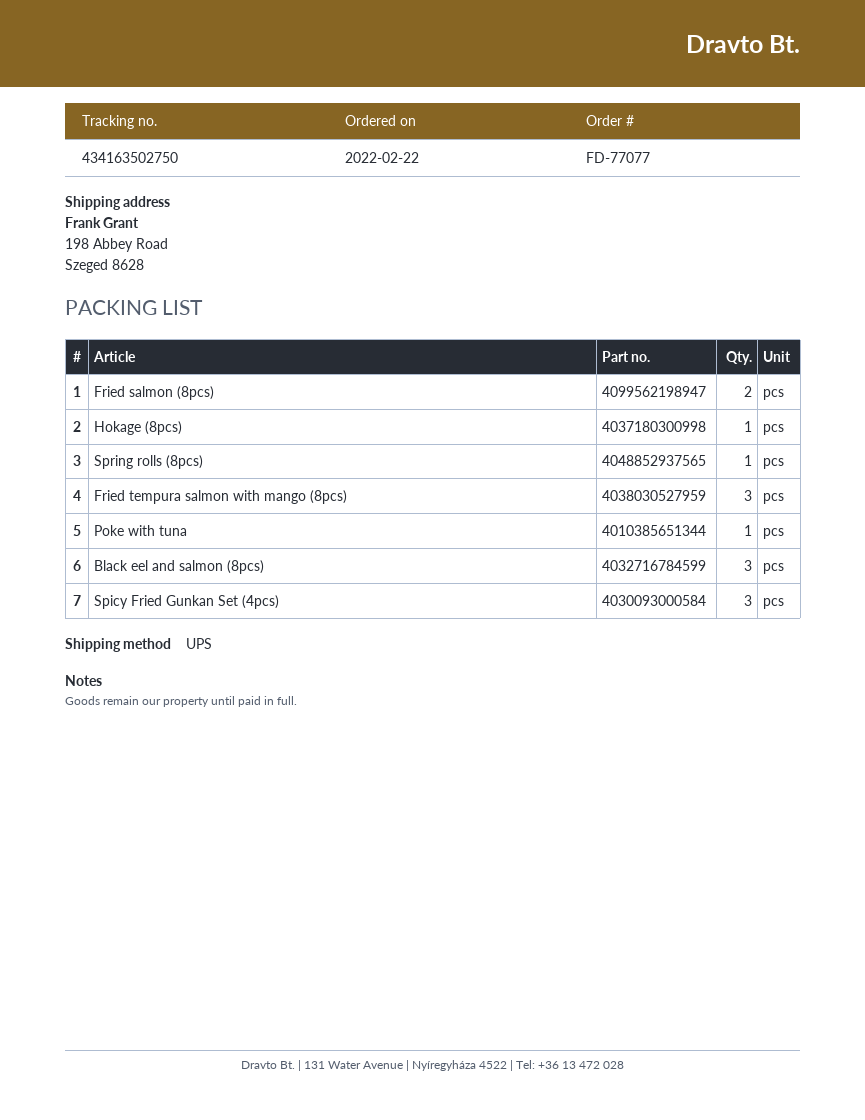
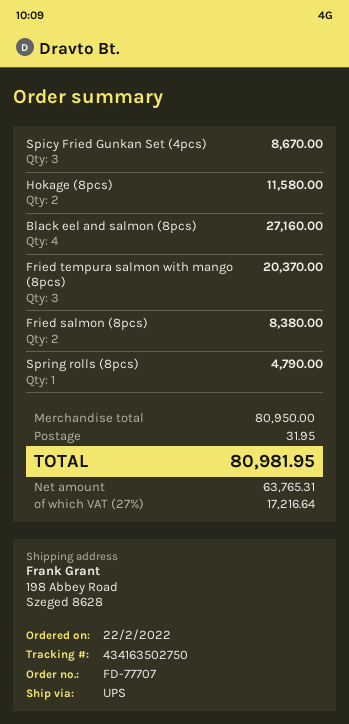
order number: FD-77077 -> FD-77707
Hokage (8pcs): 1 -> 2
Poke with tuna: 1 -> none
Black eel and salmon (8pcs): 3 -> 4

